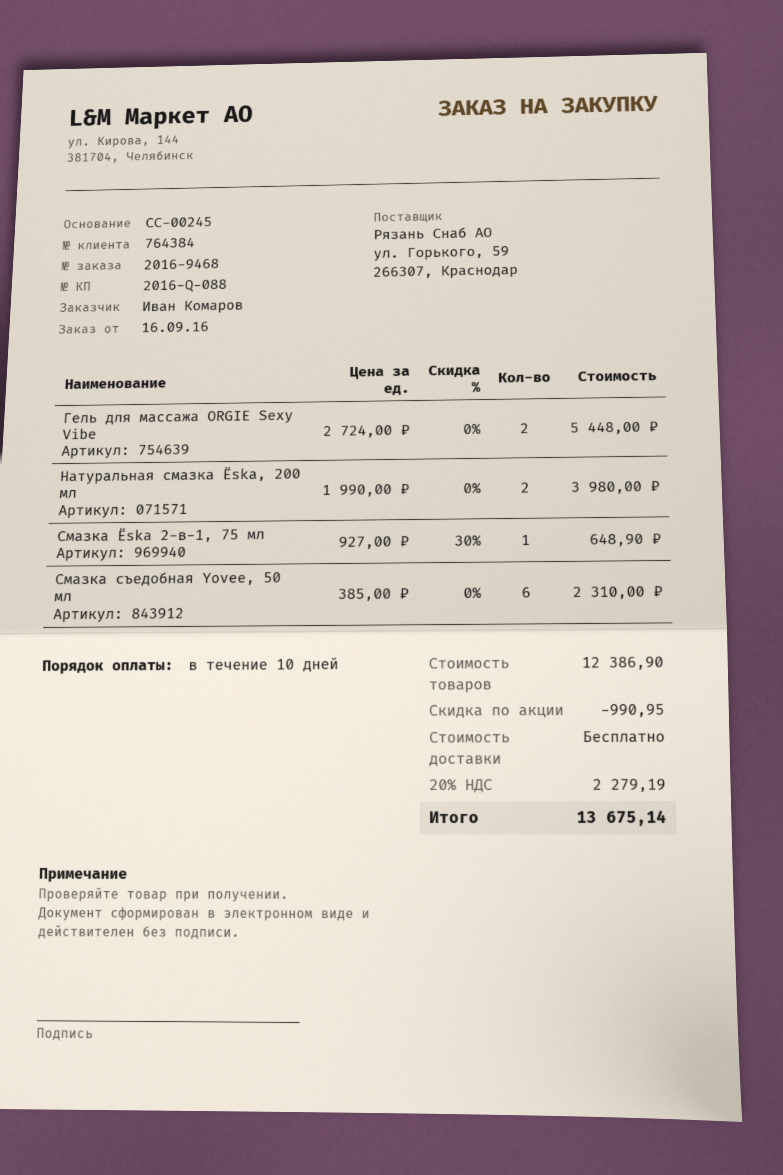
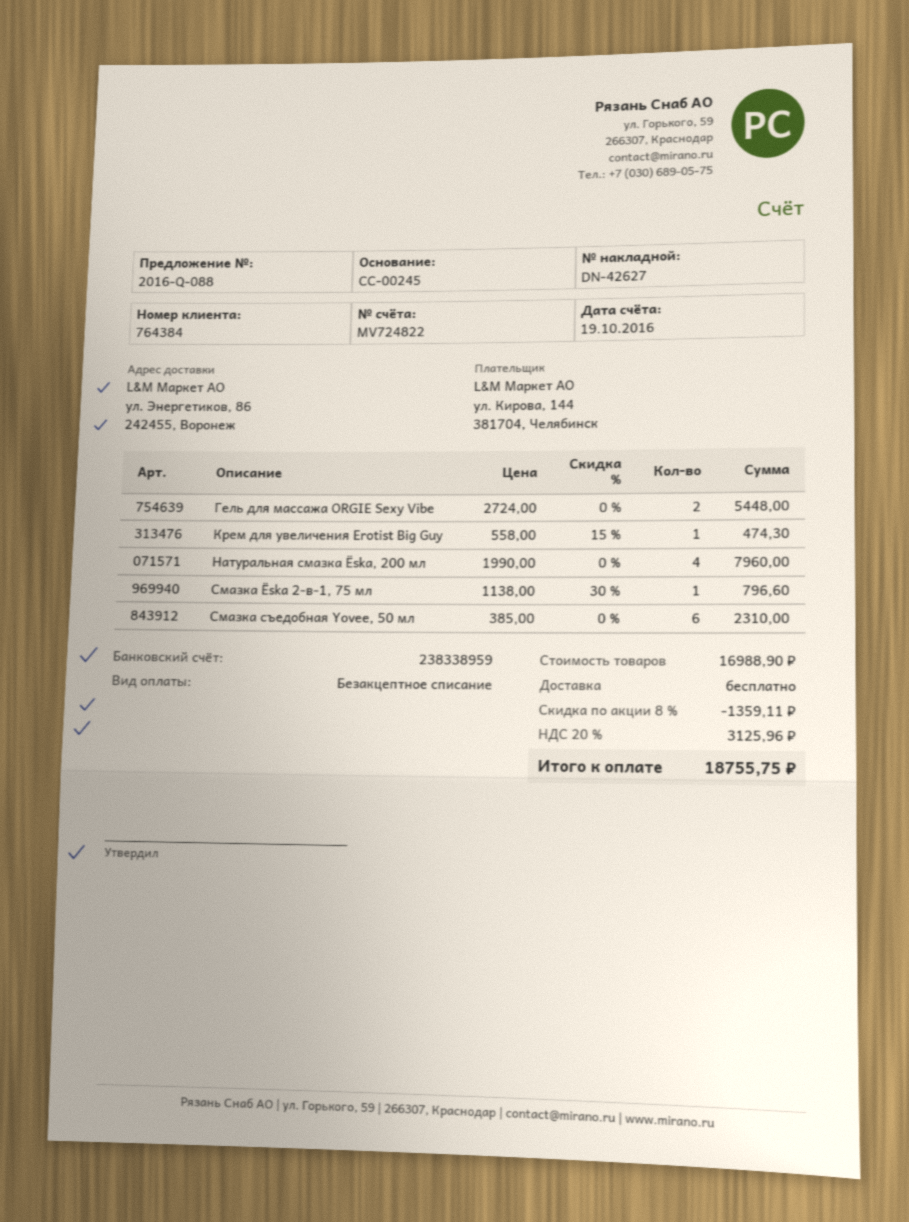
Натуральная смазка Ёska, 200 мл: 2 x 1990.00 = 3980.00 -> 4 x 1990.00 = 7960.00
Смазка Ёska 2-в-1, 75 мл: 1 x 927.00 - 30% = 648.90 -> 1 x 1138.00 - 30% = 796.60
Крем для увеличения Erotist Big Guy: none -> 1 x 558.00 - 15% = 474.30
subtotal: 12386.90 -> 16988.90
discount: 990.95 -> 1359.11
tax: 20% = 2279.19 -> 20% = 3125.96
total: 13675.14 -> 18755.75

